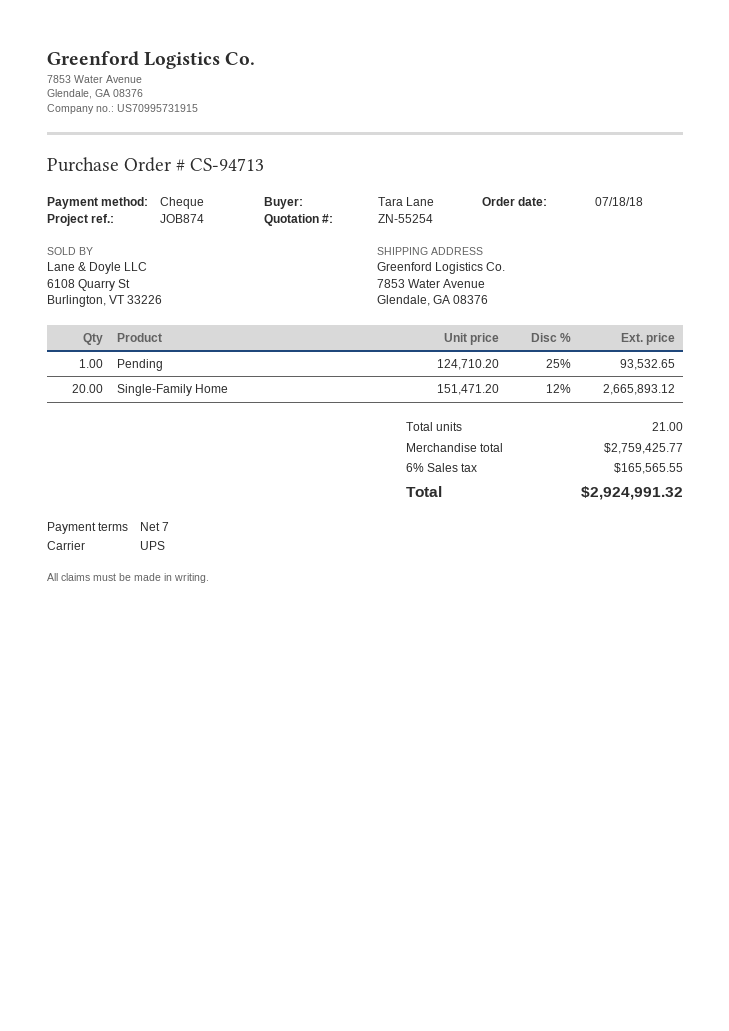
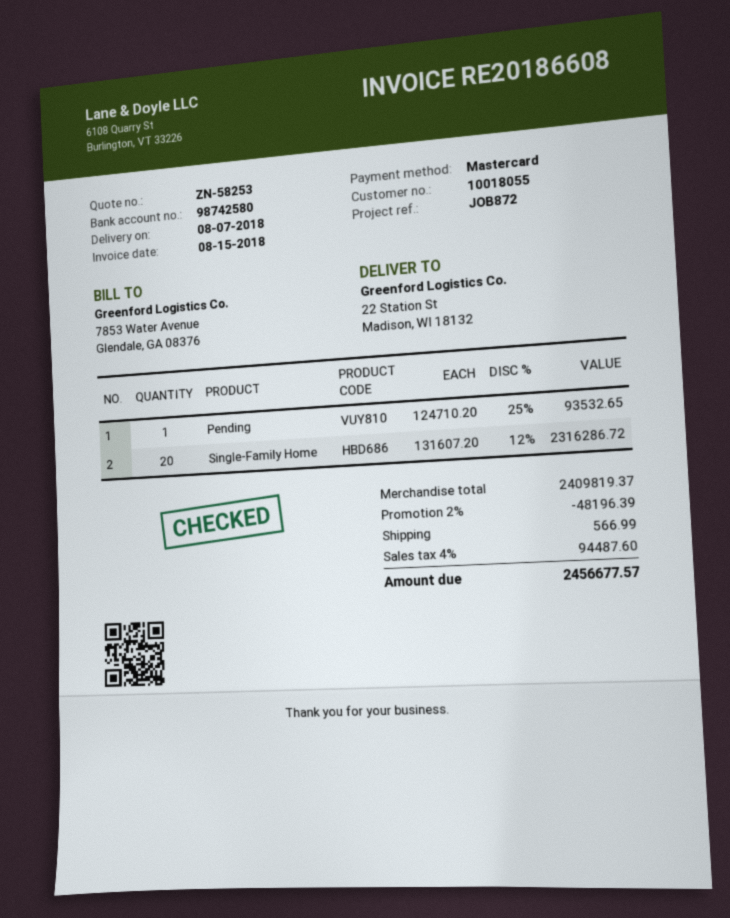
quote number: ZN-55254 -> ZN-58253
reference: JOB874 -> JOB872
payment method: cheque -> Mastercard
ship to: 7853 Water Avenue, Glendale, GA 08376 -> 22 Station St, Madison, WI 18132
Single-Family Home: 20 x 151471.20 - 12% = 2665893.12 -> 20 x 131607.20 - 12% = 2316286.72
subtotal: 2759425.77 -> 2409819.37
discount: none -> 2% = 48196.39
shipping: none -> 566.99
tax: 6% = 165565.55 -> 4% = 94487.60
total: 2924991.32 -> 2456677.57

